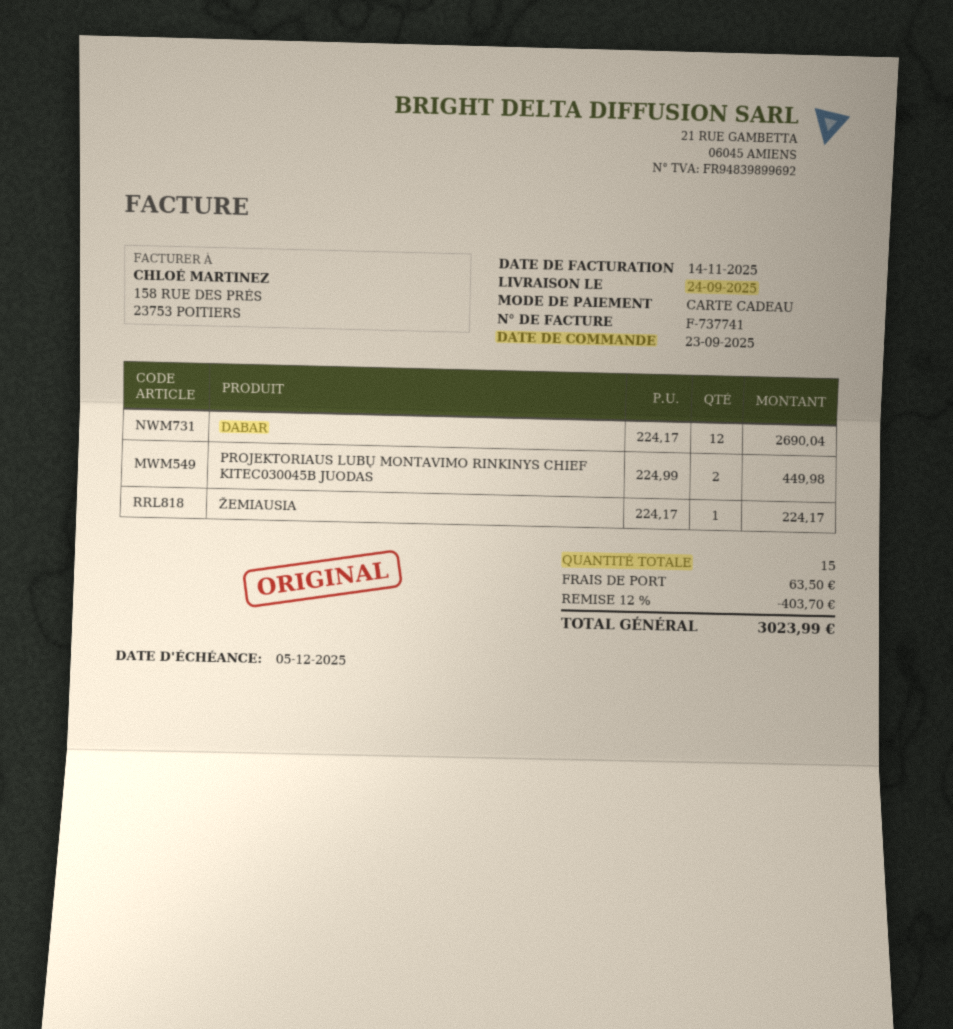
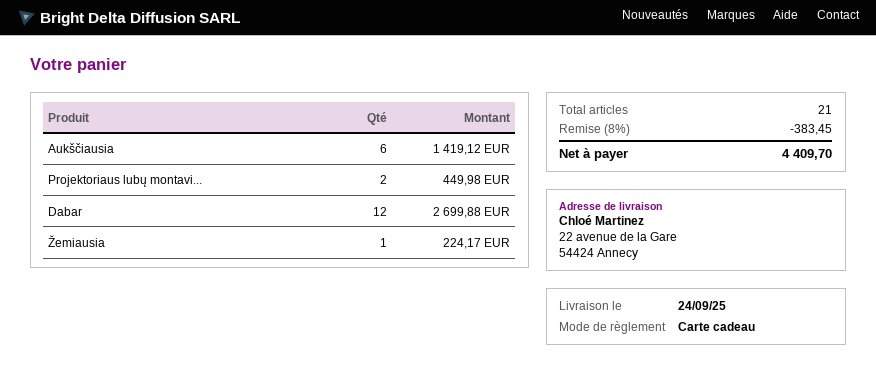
DABAR: 12 for 2690.04 -> 12 for 2699.88
Aukščiausia: none -> 6 for 1419.12
total quantity: 15 -> 21
discount: 12% = 403.70 -> 8% = 383.45
shipping: 63.50 -> none
total: 3023.99 -> 4409.70

